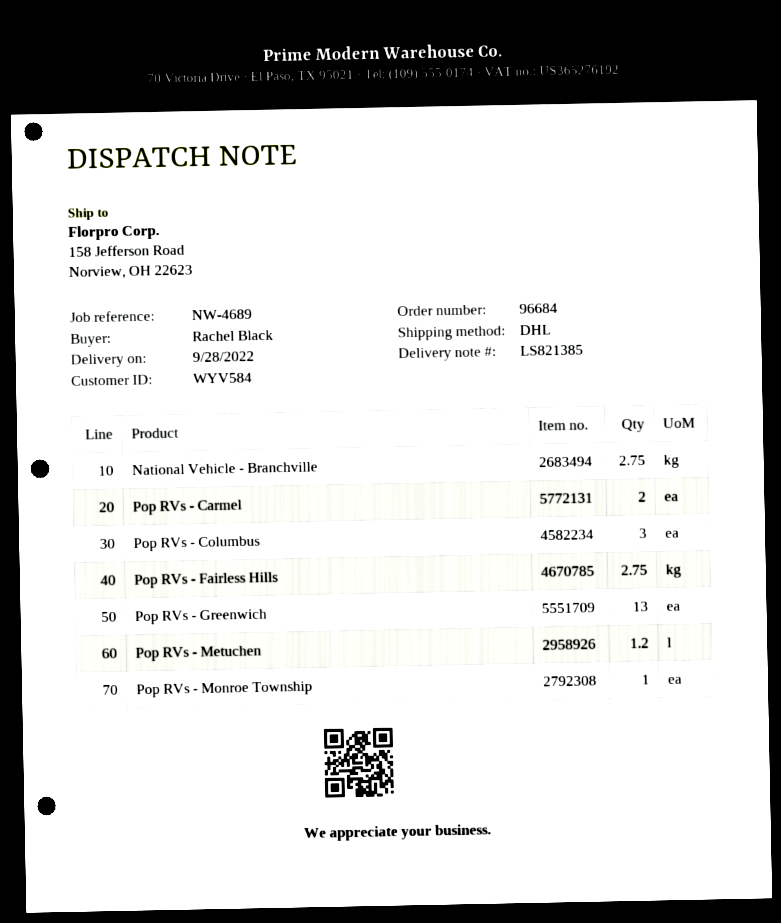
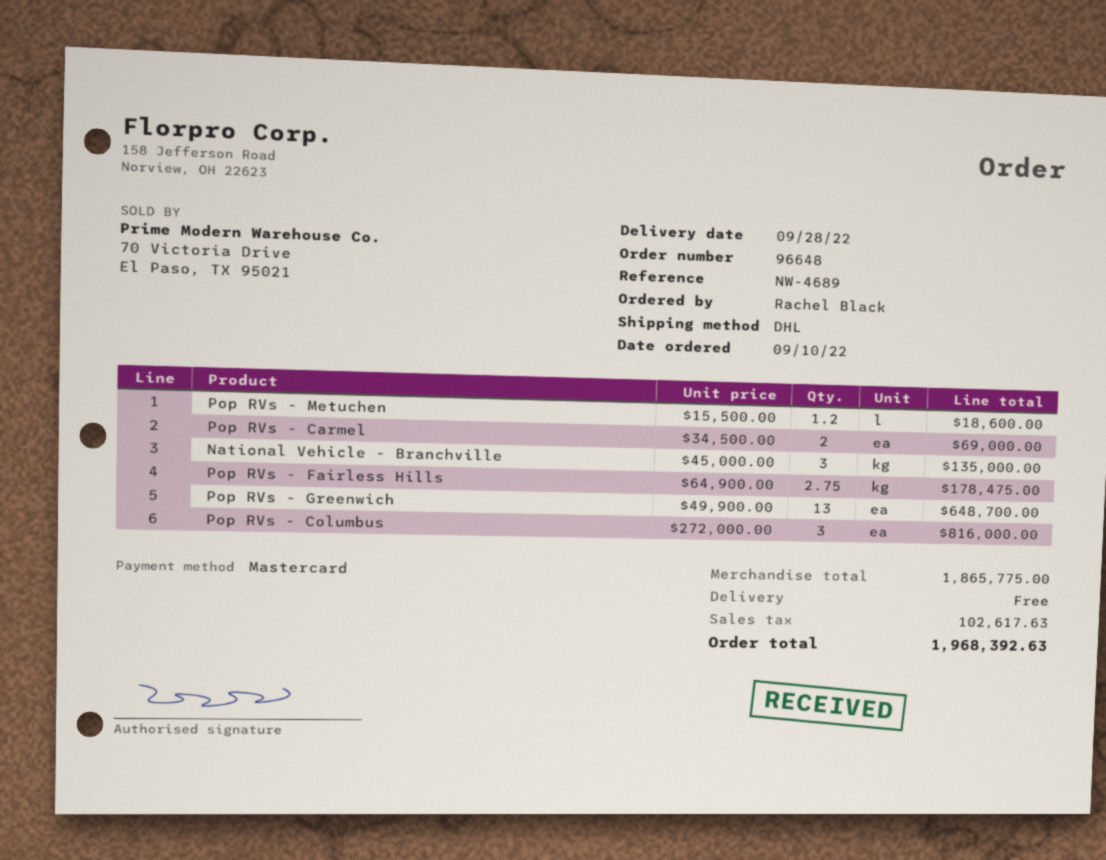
order number: 96684 -> 96648
National Vehicle - Branchville: 2.75 -> 3
Pop RVs - Monroe Township: 1 -> none

